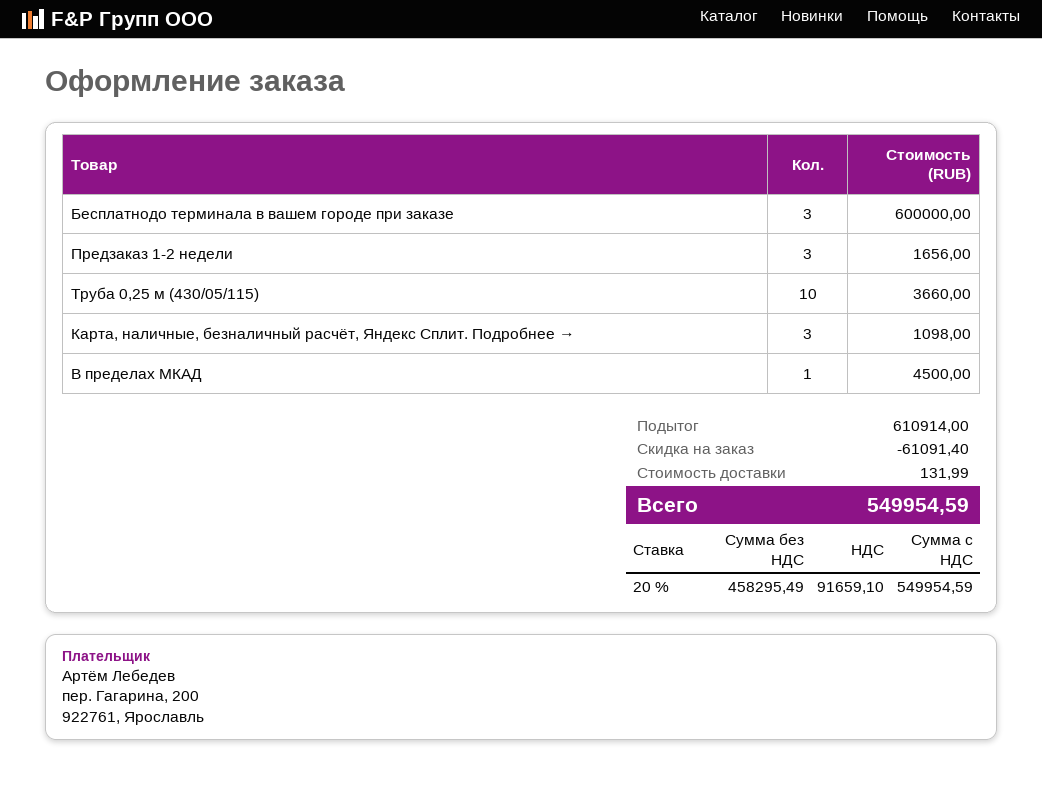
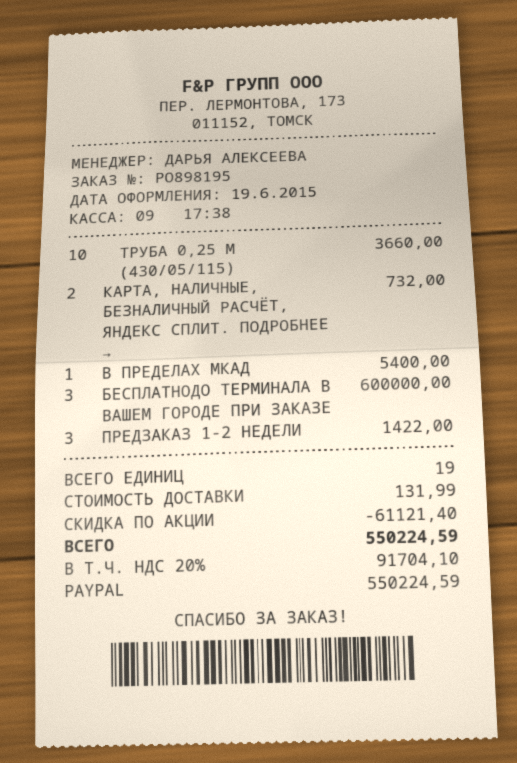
Предзаказ 1-2 недели: 3 for 1656.00 -> 3 for 1422.00
Карта, наличные, безналичный расчёт, Яндекс Сплит. Подробнее →: 3 for 1098.00 -> 2 for 732.00
В пределах МКАД: 1 for 4500.00 -> 1 for 5400.00
discount: 61091.40 -> 61121.40
tax: 20% = 91659.10 -> 20% = 91704.10
total: 549954.59 -> 550224.59

